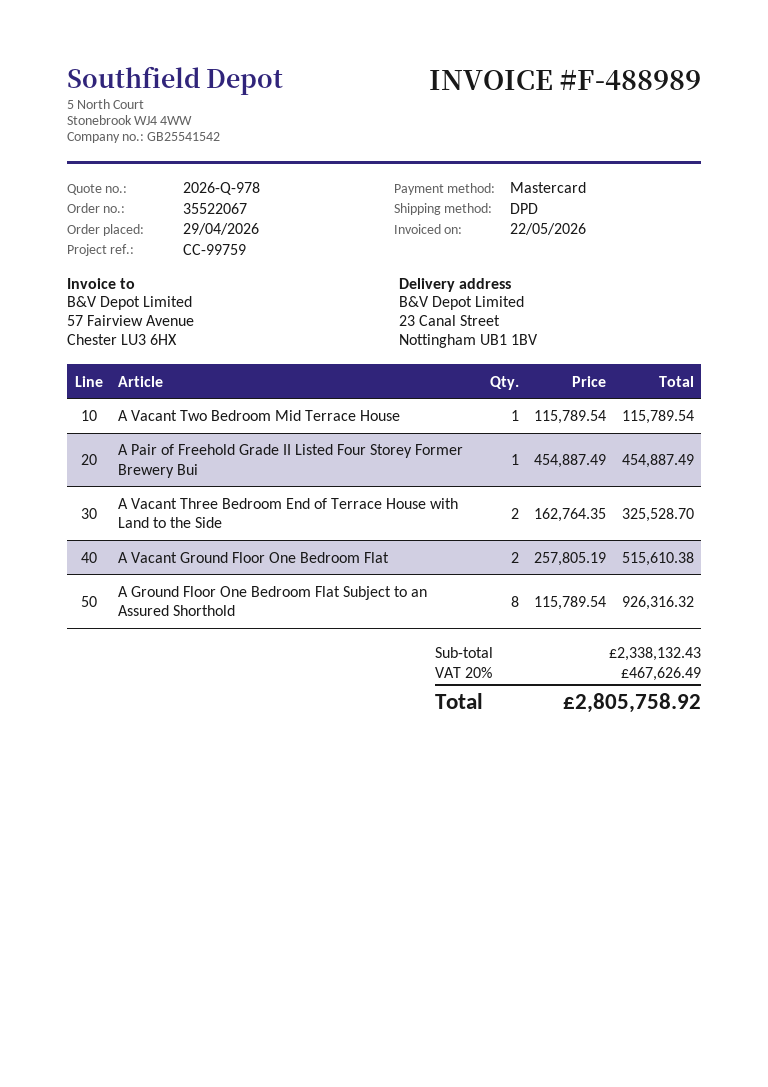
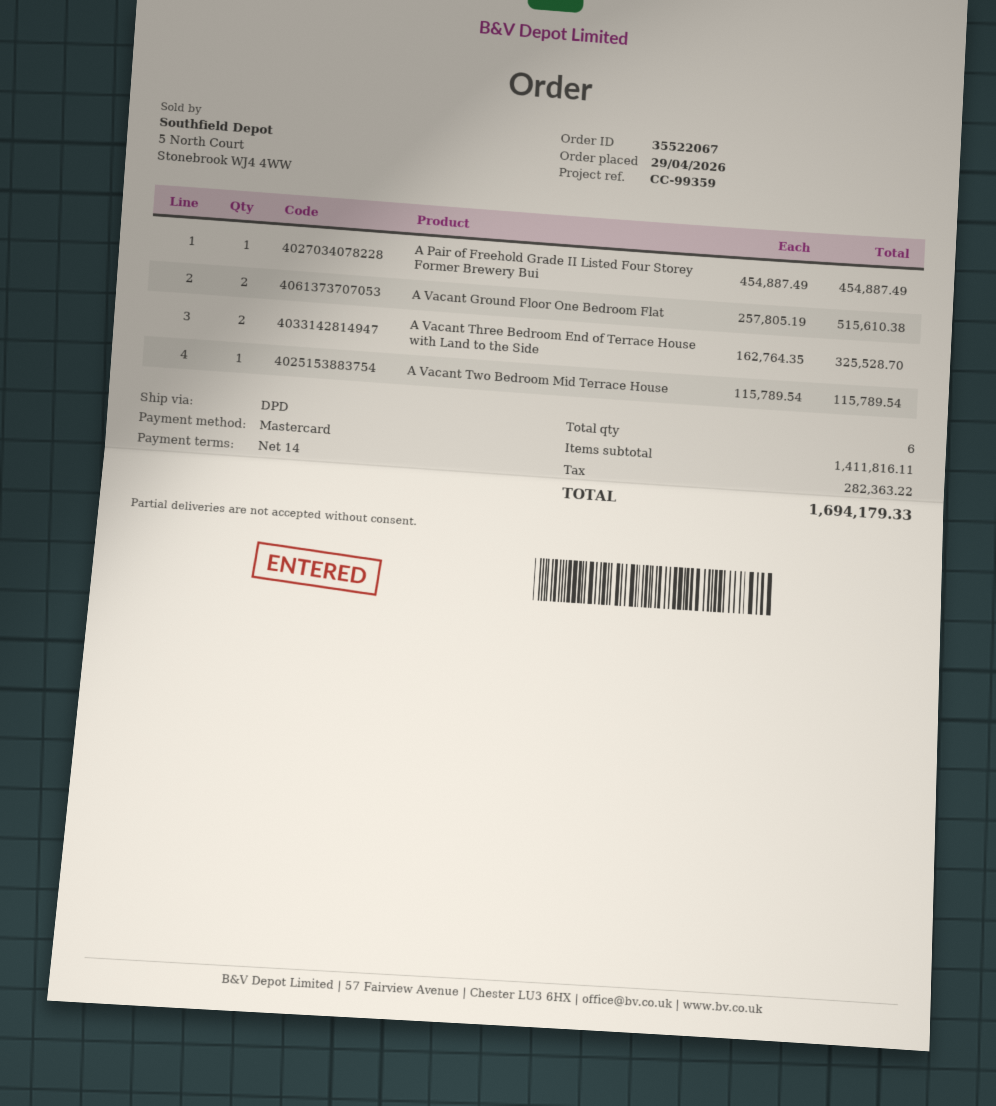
reference: CC-99759 -> CC-99359
A Ground Floor One Bedroom Flat Subject to an Assured Shorthold: 8 x 115789.54 = 926316.32 -> none
subtotal: 2338132.43 -> 1411816.11
tax: 467626.49 -> 282363.22
total: 2805758.92 -> 1694179.33

